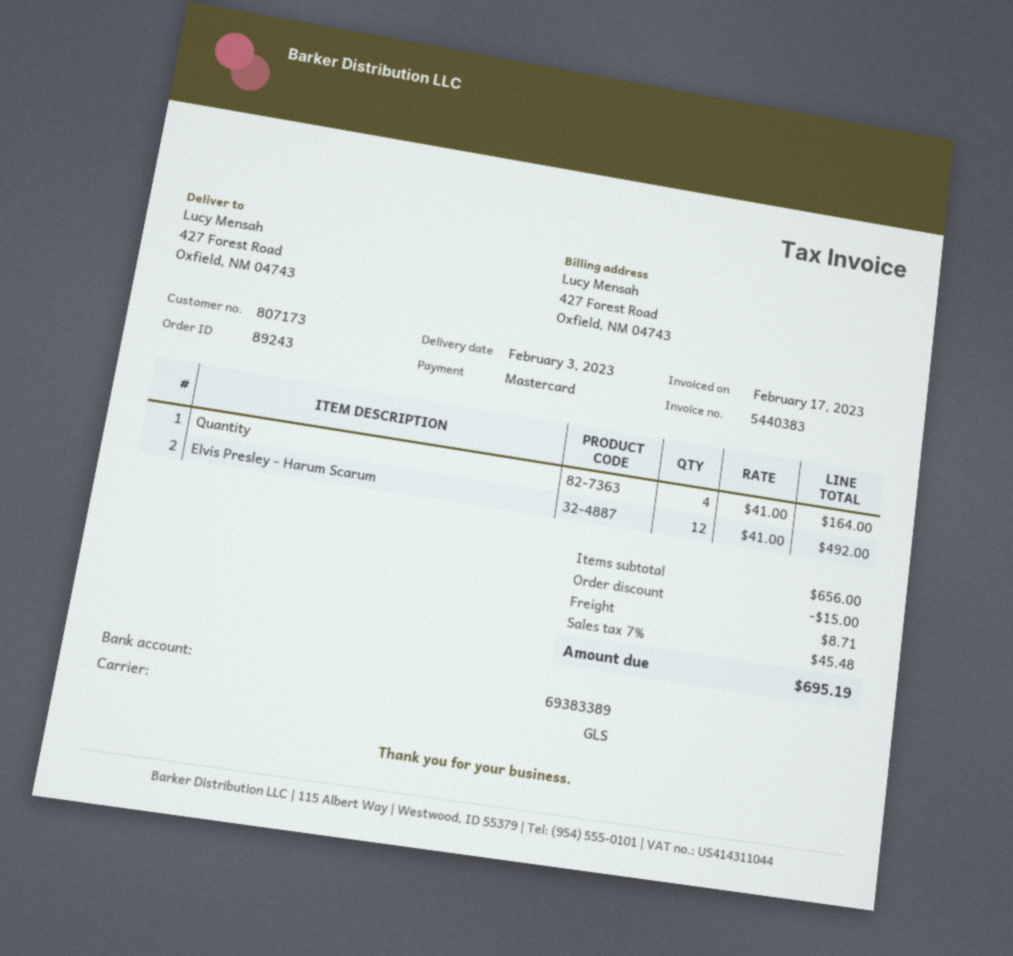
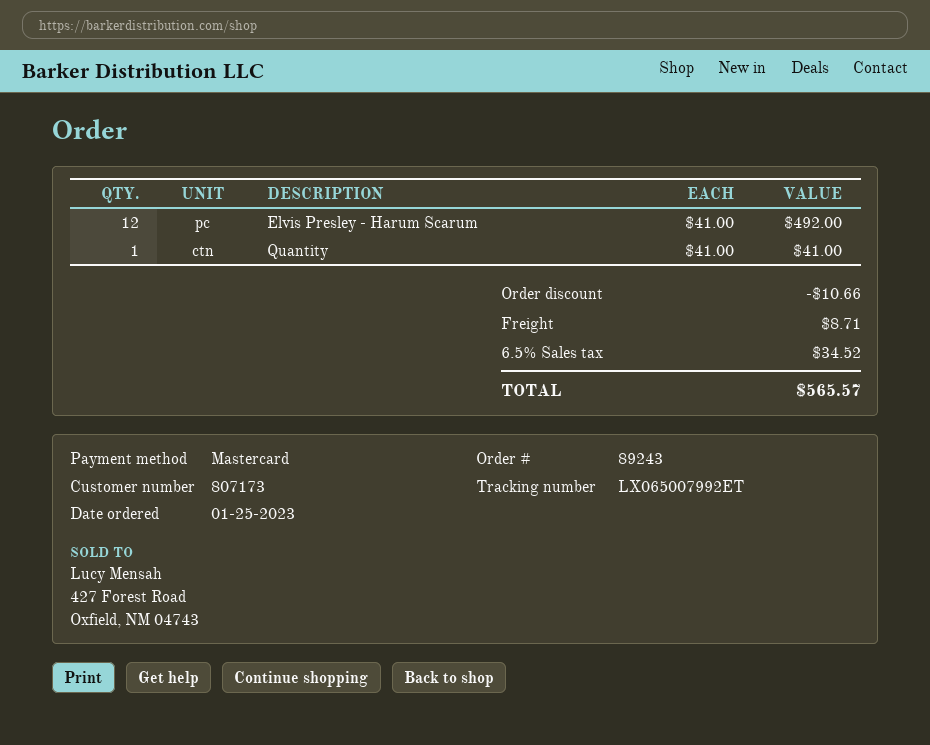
Quantity: 4 x 41.00 = 164.00 -> 1 x 41.00 = 41.00
discount: 15.00 -> 10.66
tax: 7% = 45.48 -> 6.5% = 34.52
total: 695.19 -> 565.57

